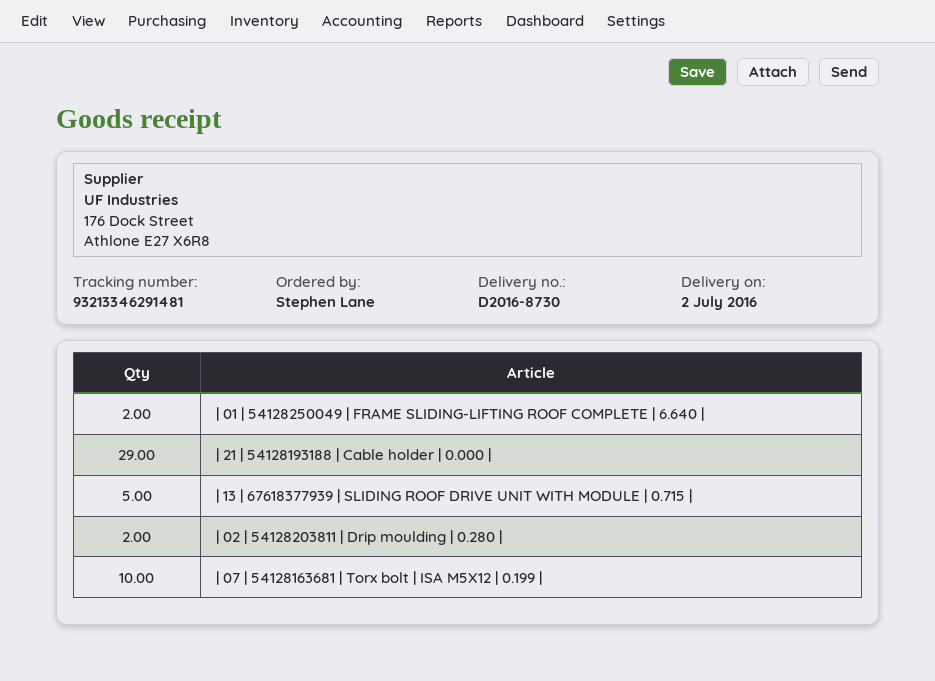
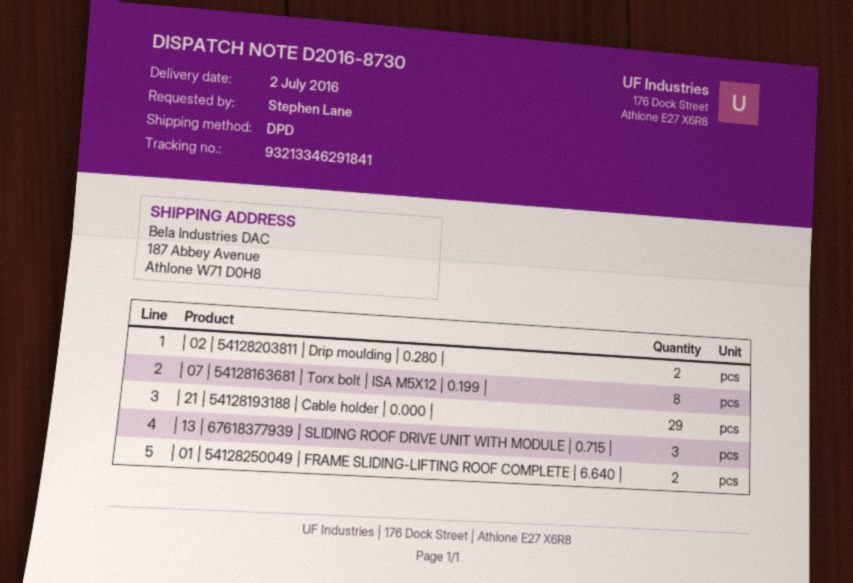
tracking number: 93213346291481 -> 93213346291841
| 13 | 67618377939 | SLIDING ROOF DRIVE UNIT WITH MODULE | 0.715 |: 5 -> 3
| 07 | 54128163681 | Torx bolt | ISA M5X12 | 0.199 |: 10 -> 8

